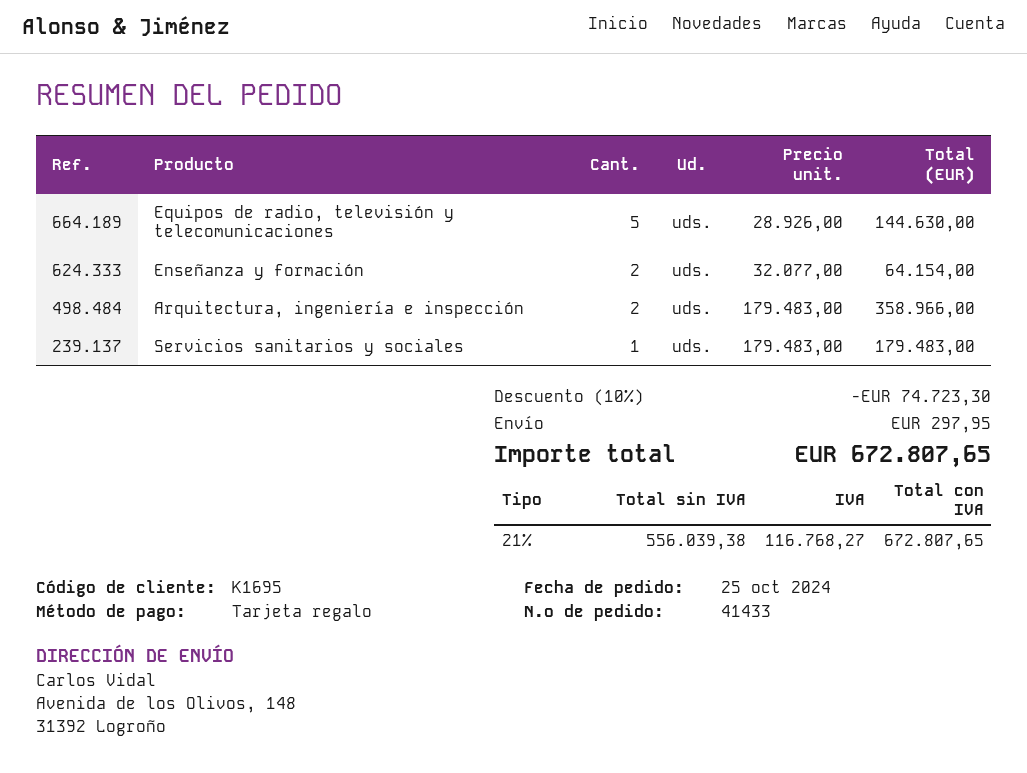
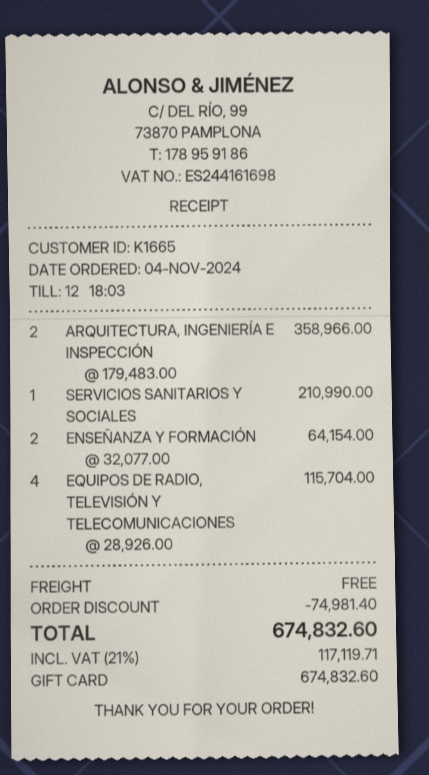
order date: 2024-10-25 -> 2024-11-04
customer number: K1695 -> K1665
Equipos de radio, televisión y telecomunicaciones: 5 x 28926.00 = 144630.00 -> 4 x 28926.00 = 115704.00
Servicios sanitarios y sociales: 1 x 179483.00 = 179483.00 -> 1 x 210990.00 = 210990.00
discount: 74723.30 -> 74981.40
shipping: 297.95 -> 0.00
tax: 21% = 116768.27 -> 21% = 117119.71
total: 672807.65 -> 674832.60

